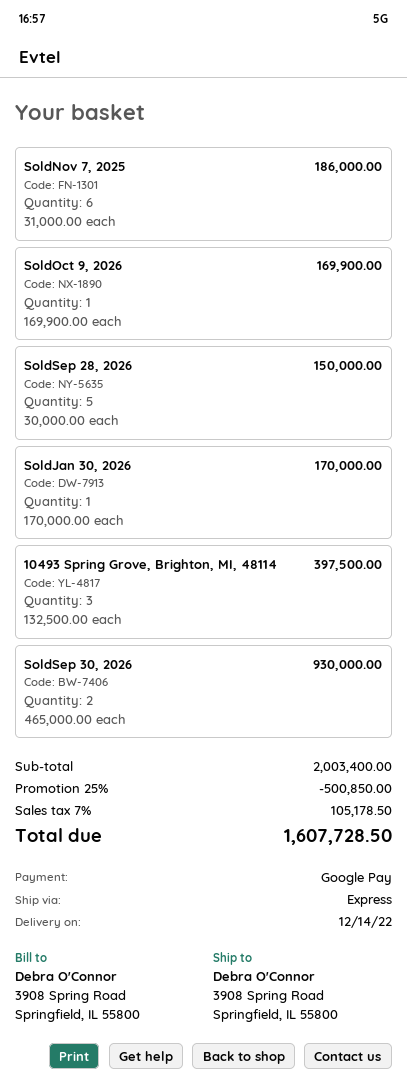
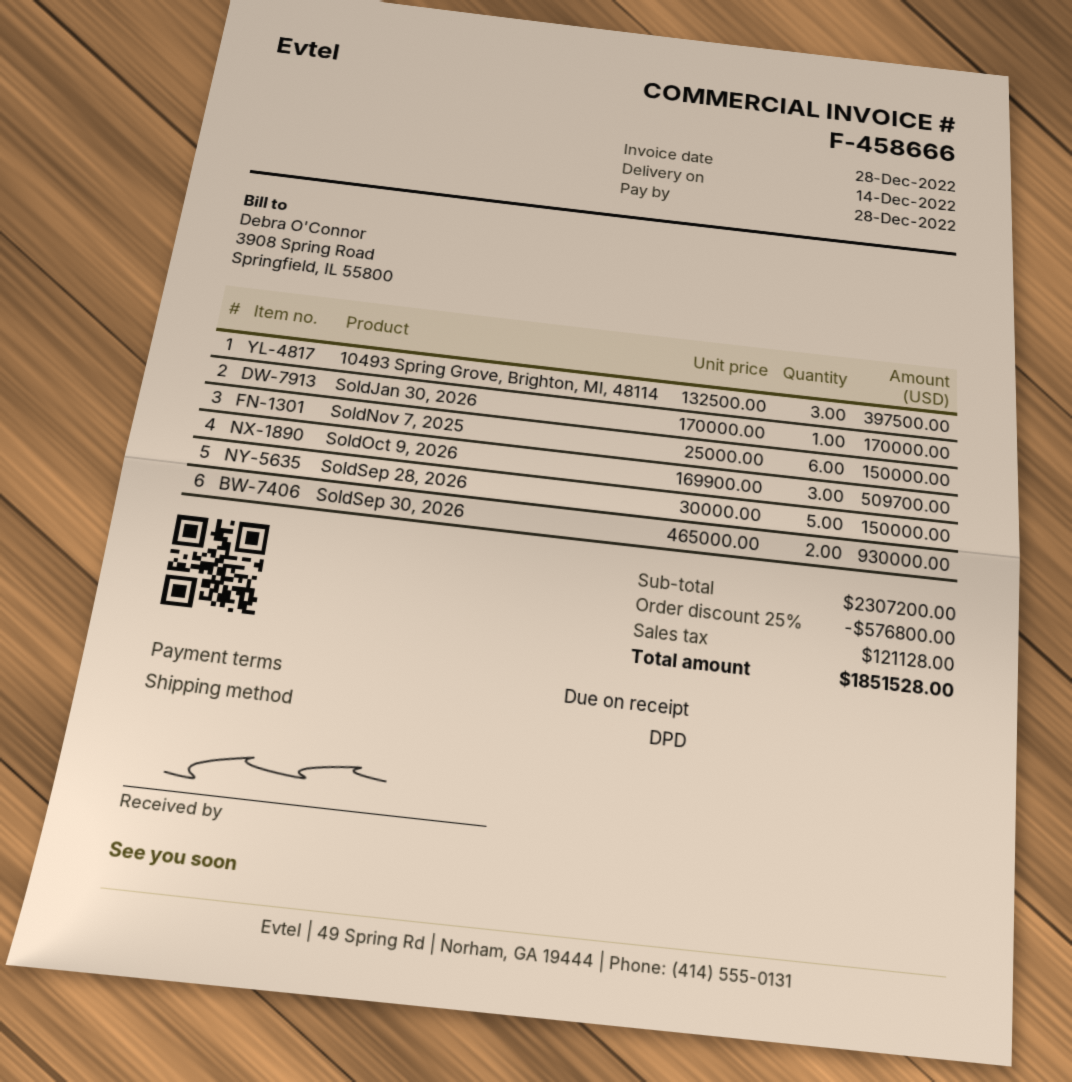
shipping method: express -> DPD
SoldNov 7, 2025: 6 x 31000.00 = 186000.00 -> 6 x 25000.00 = 150000.00
SoldOct 9, 2026: 1 x 169900.00 = 169900.00 -> 3 x 169900.00 = 509700.00
subtotal: 2003400.00 -> 2307200.00
discount: 25% = 500850.00 -> 25% = 576800.00
tax: 105178.50 -> 121128.00
total: 1607728.50 -> 1851528.00

